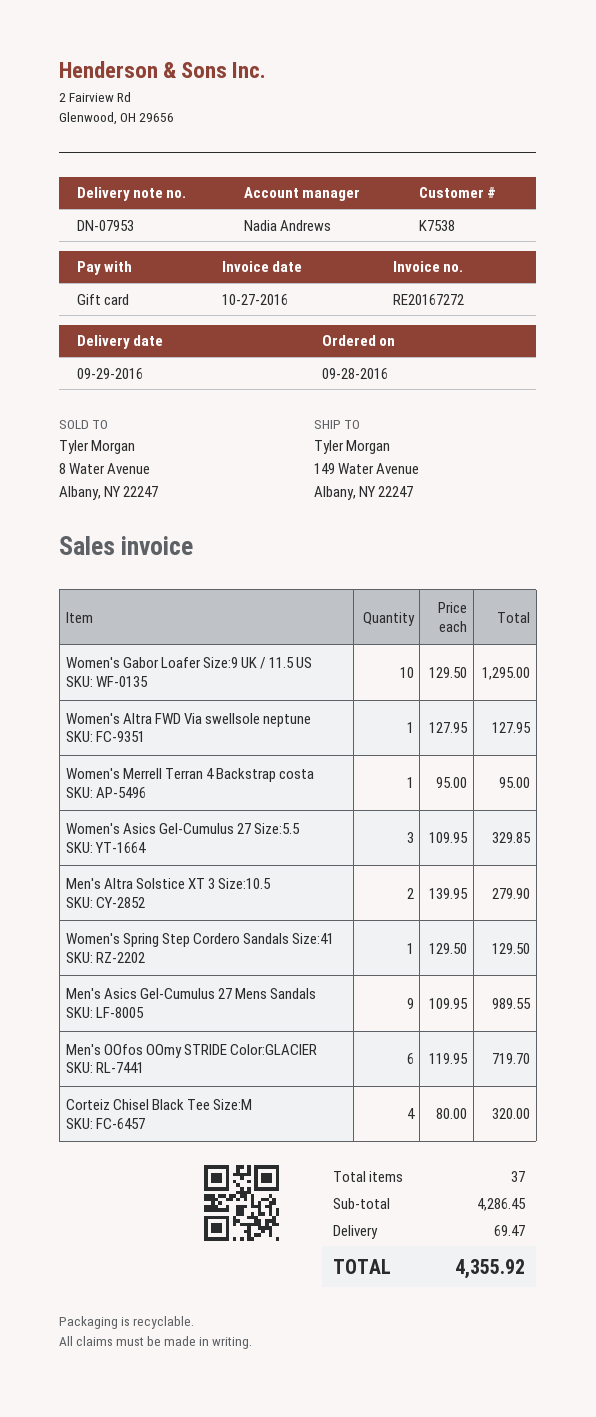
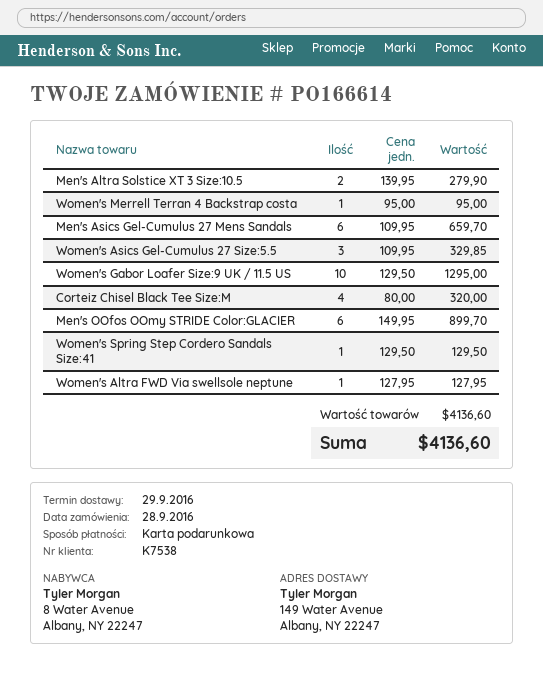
Men's Asics Gel-Cumulus 27 Mens Sandals: 9 x 109.95 = 989.55 -> 6 x 109.95 = 659.70
Men's OOfos OOmy STRIDE Color:GLACIER: 6 x 119.95 = 719.70 -> 6 x 149.95 = 899.70
subtotal: 4286.45 -> 4136.60
shipping: 69.47 -> none
total: 4355.92 -> 4136.60

